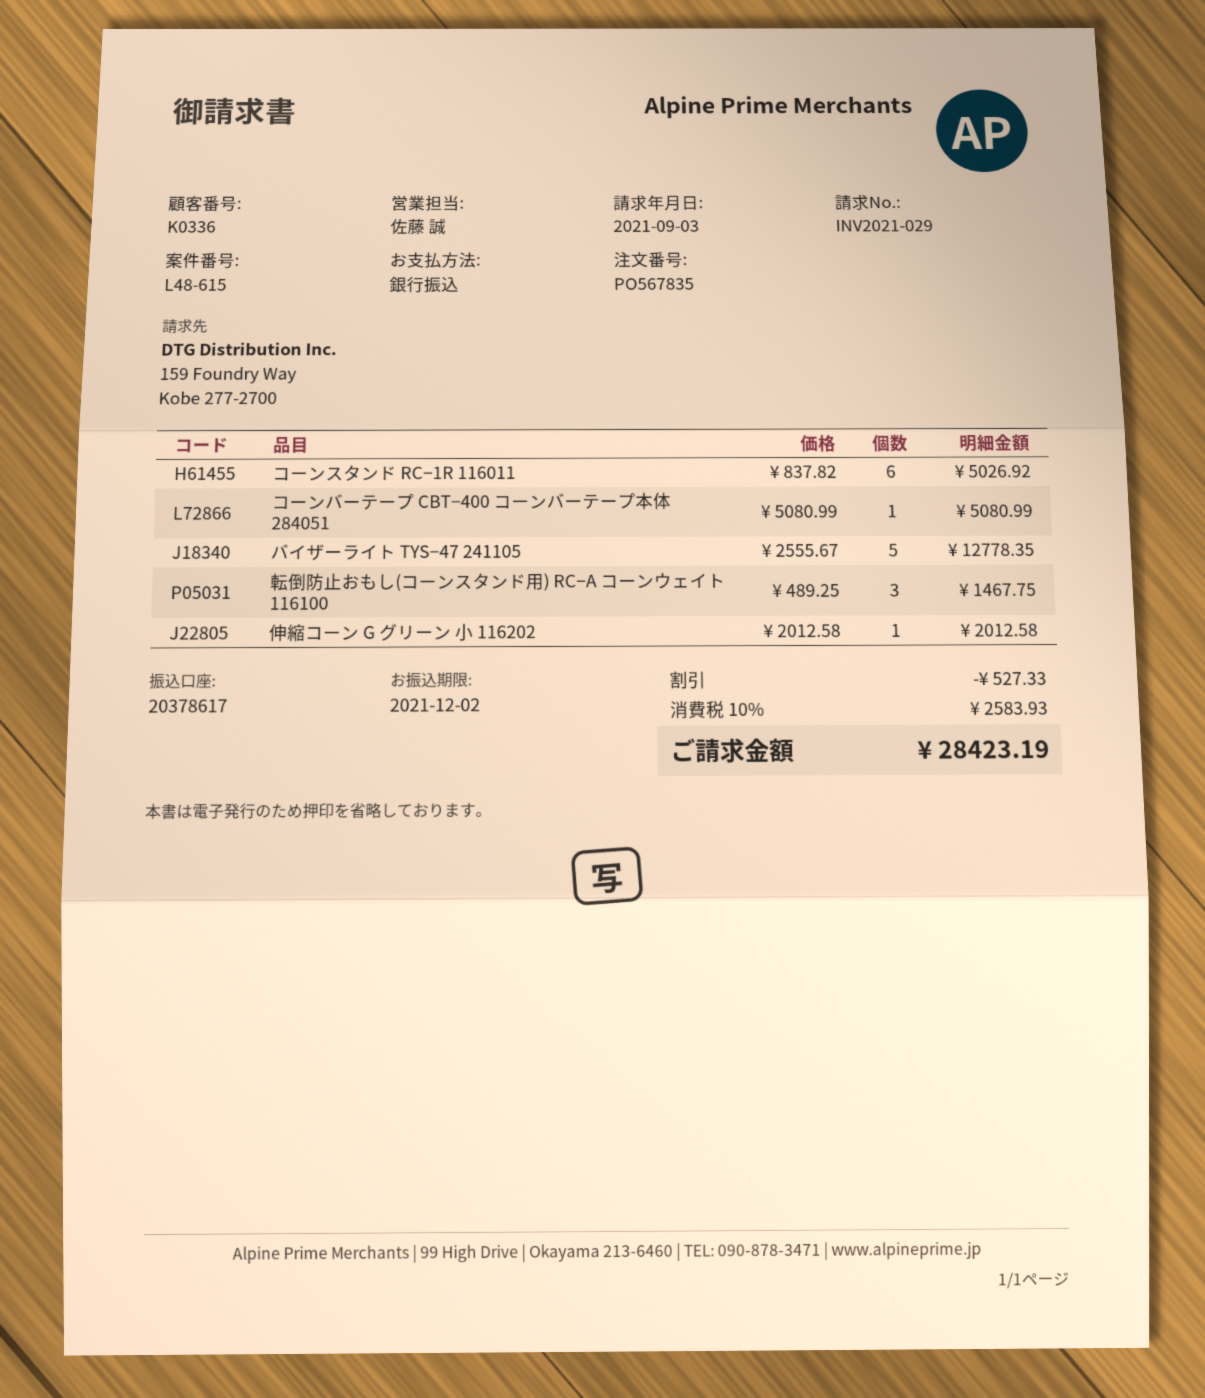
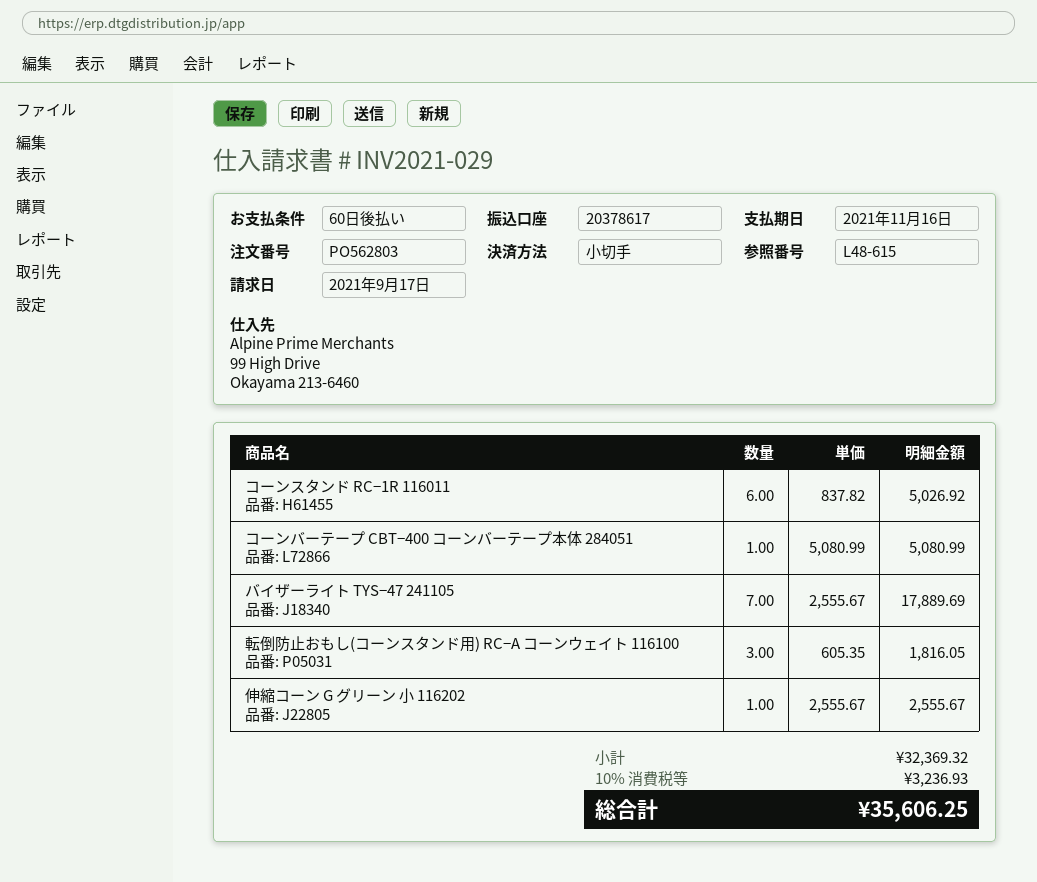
order number: PO567835 -> PO562803
invoice date: 2021-09-03 -> 2021-09-17
due date: 2021-12-02 -> 2021-11-16
payment method: bank transfer -> cheque
バイザーライト TYS−47 241105: 5 x 2555.67 = 12778.35 -> 7 x 2555.67 = 17889.69
転倒防止おもし(コーンスタンド用) RC−A コーンウェイト 116100: 3 x 489.25 = 1467.75 -> 3 x 605.35 = 1816.05
伸縮コーン G グリーン 小 116202: 1 x 2012.58 = 2012.58 -> 1 x 2555.67 = 2555.67
discount: 527.33 -> none
tax: 10% = 2583.93 -> 10% = 3236.93
total: 28423.19 -> 35606.25

